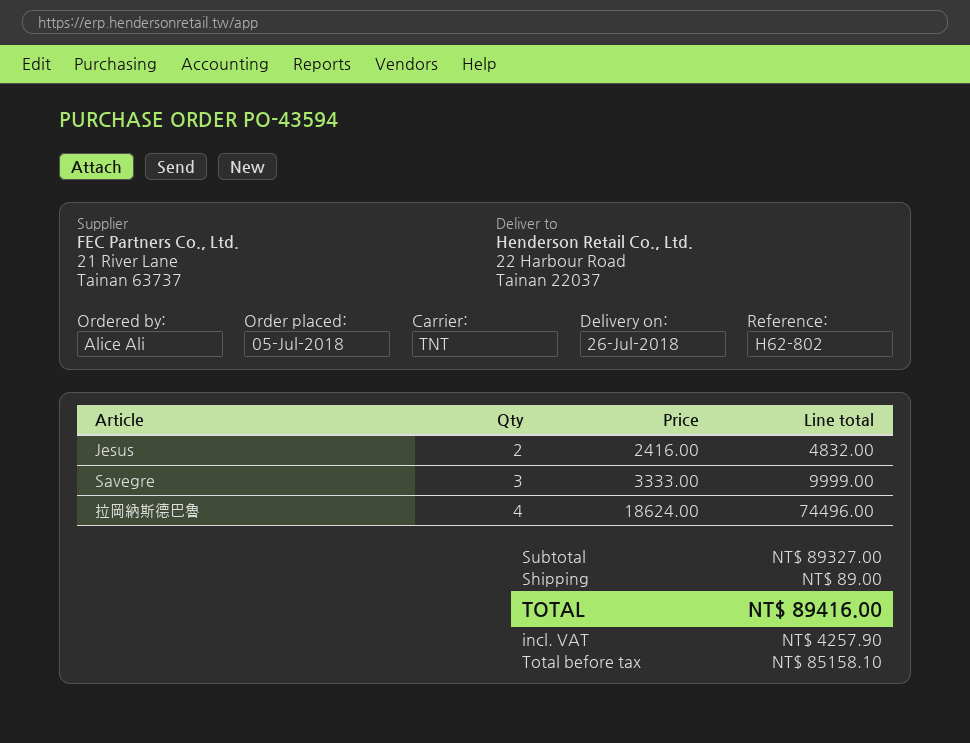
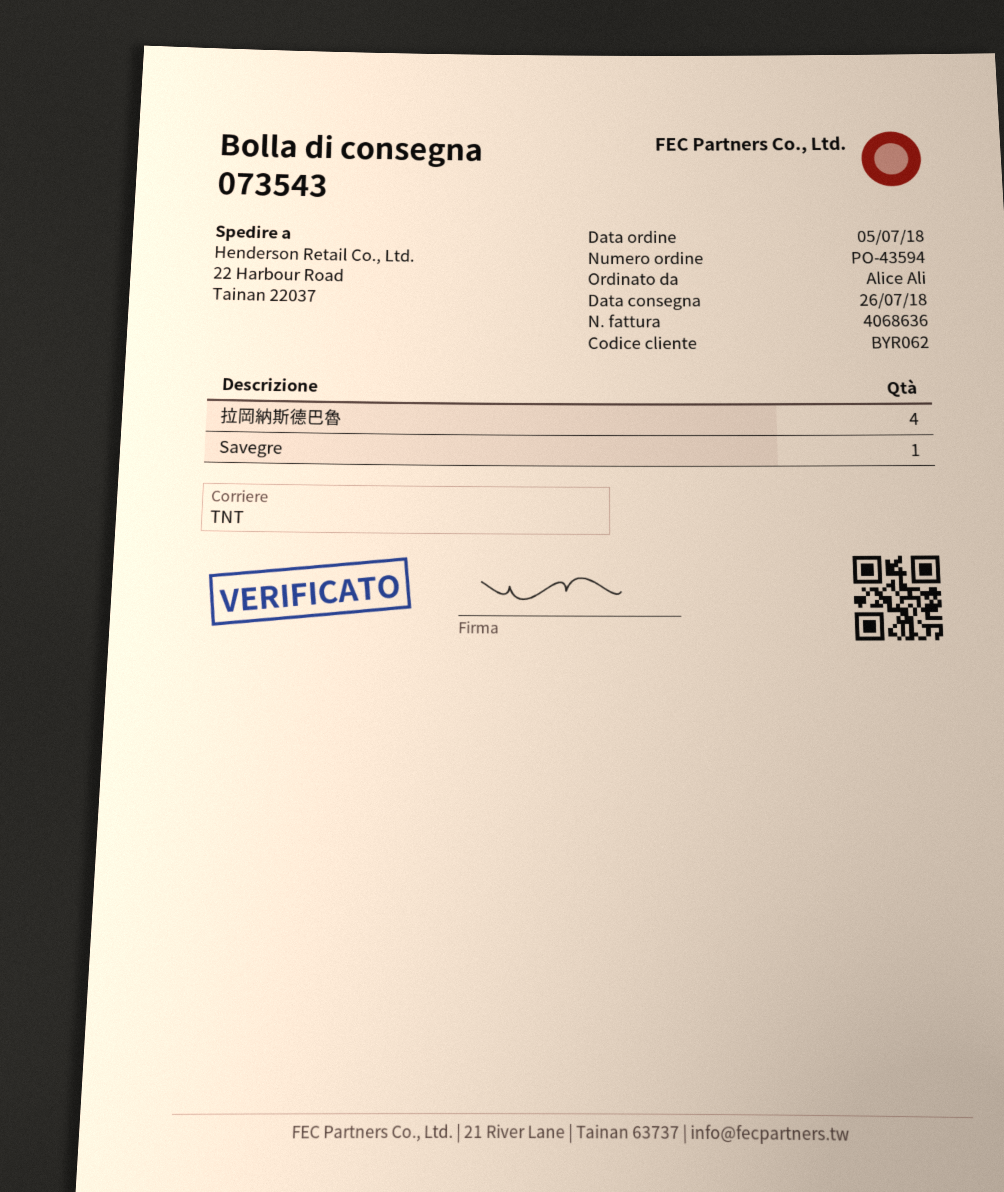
Jesus: 2 -> none
Savegre: 3 -> 1

